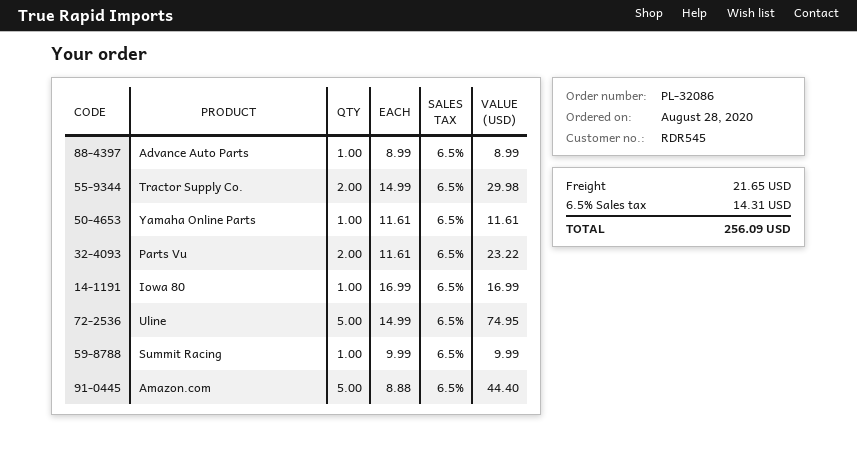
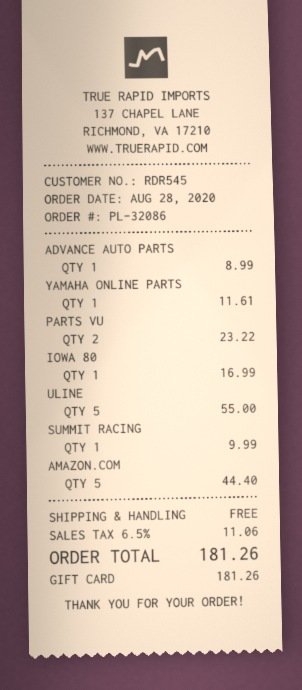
Tractor Supply Co.: 2 for 29.98 -> none
Uline: 5 for 74.95 -> 5 for 55.00
shipping: 21.65 -> 0.00
tax: 6.5% = 14.31 -> 6.5% = 11.06
total: 256.09 -> 181.26

